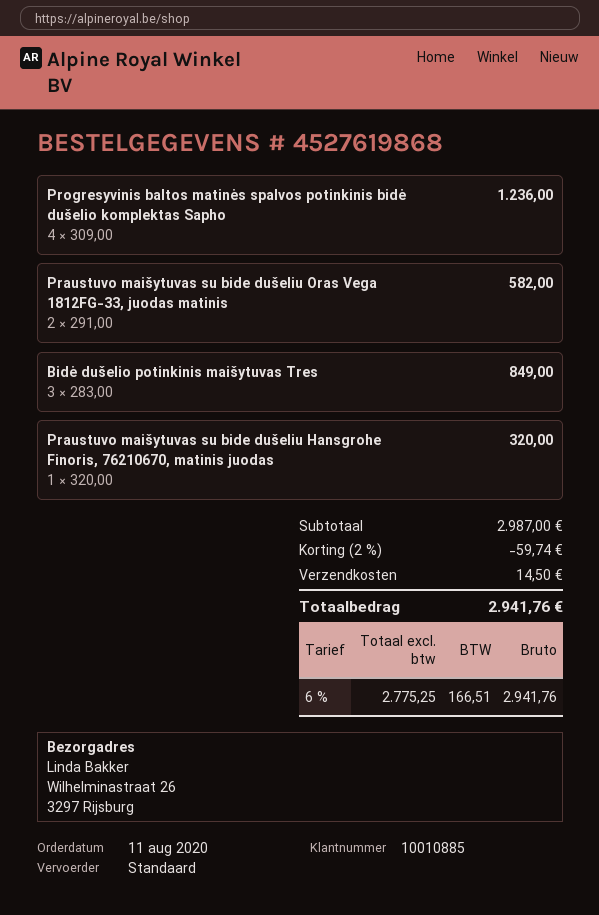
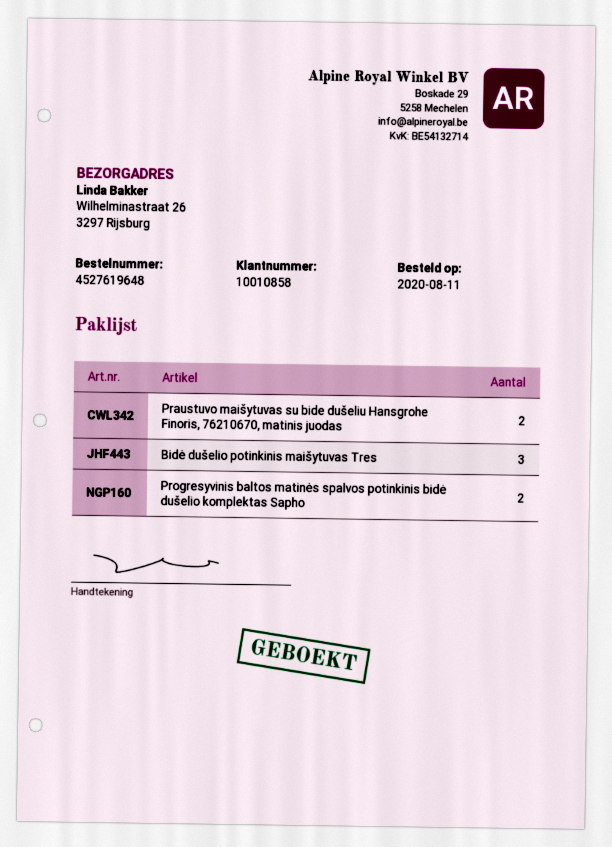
order number: 4527619868 -> 4527619648
customer number: 10010885 -> 10010858
Progresyvinis baltos matinės spalvos potinkinis bidė dušelio komplektas Sapho: 4 -> 2
Praustuvo maišytuvas su bide dušeliu Oras Vega 1812FG-33, juodas matinis: 2 -> none
Praustuvo maišytuvas su bide dušeliu Hansgrohe Finoris, 76210670, matinis juodas: 1 -> 2

